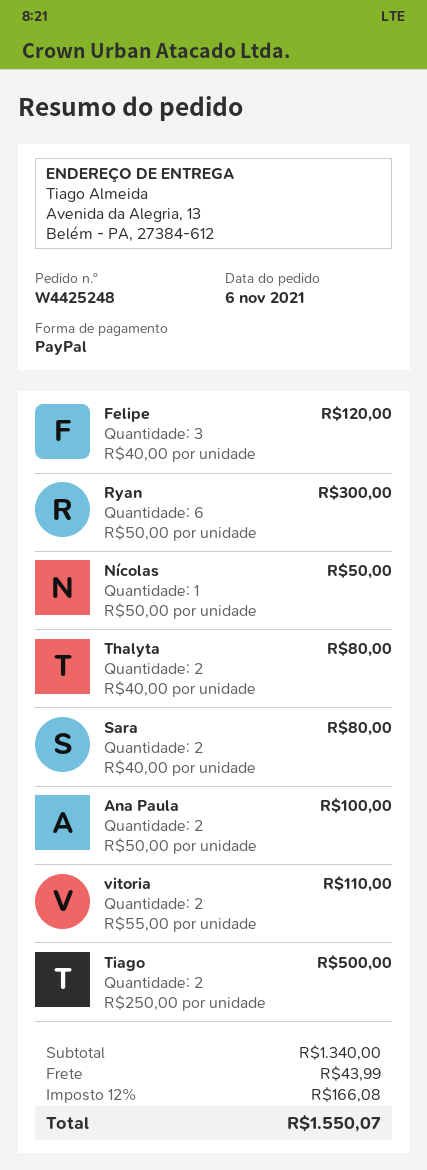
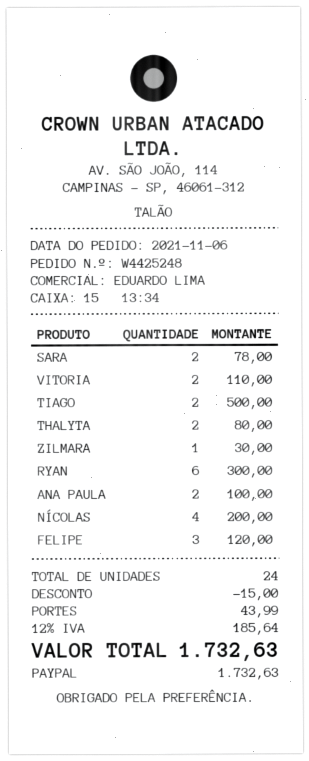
Nícolas: 1 for 50.00 -> 4 for 200.00
Sara: 2 for 80.00 -> 2 for 78.00
ZILMARA: none -> 1 for 30.00
discount: none -> 15.00
tax: 12% = 166.08 -> 12% = 185.64
total: 1550.07 -> 1732.63

